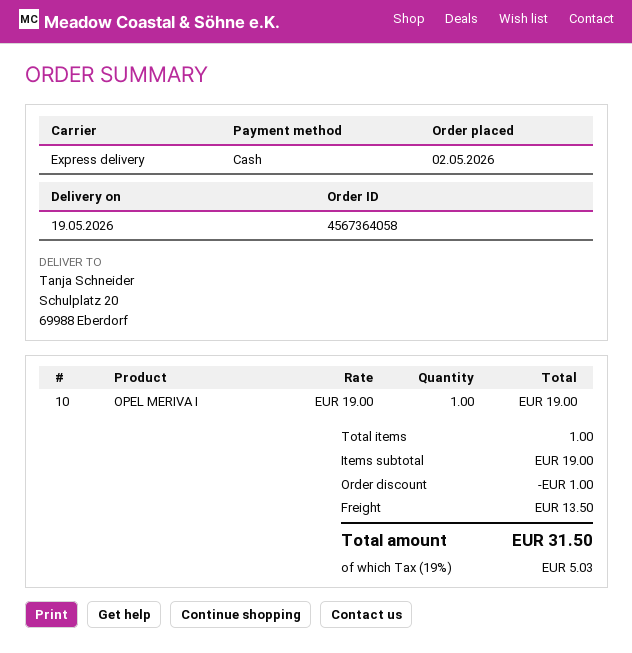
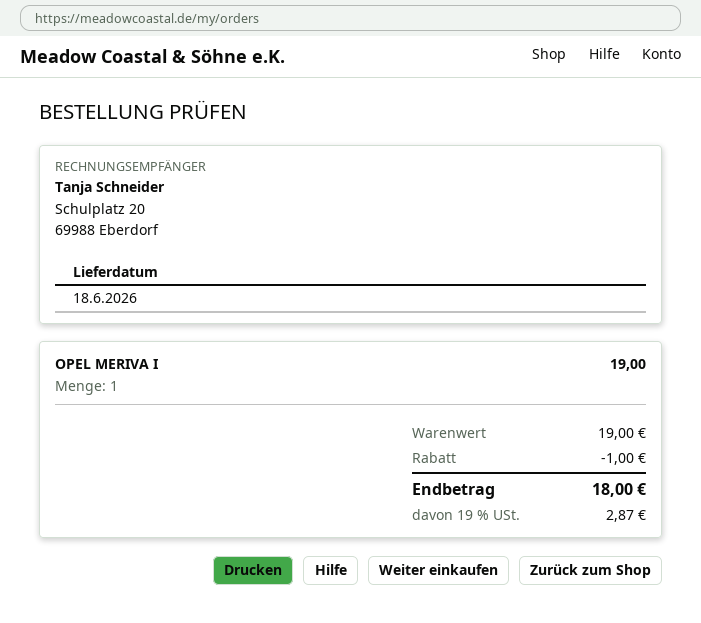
delivery date: 2026-05-19 -> 2026-06-18
shipping: 13.50 -> none
tax: 19% = 5.03 -> 19% = 2.87
total: 31.50 -> 18.00

